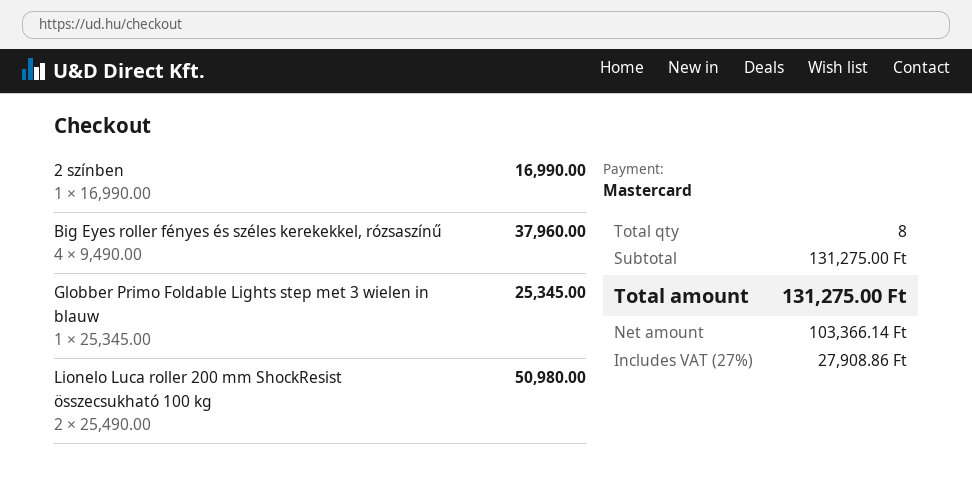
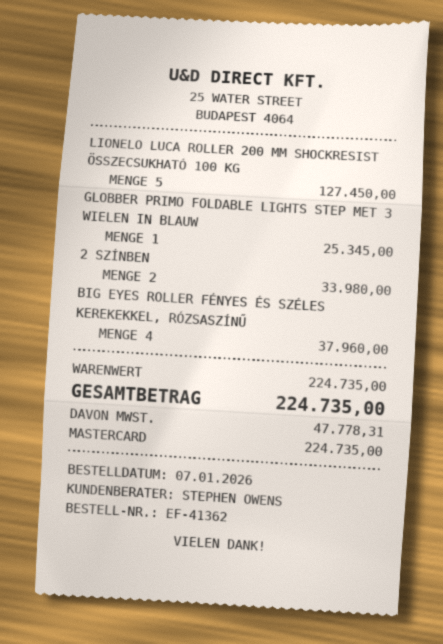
2 színben: 1 for 16990.00 -> 2 for 33980.00
Lionelo Luca roller 200 mm ShockResist összecsukható 100 kg: 2 for 50980.00 -> 5 for 127450.00
subtotal: 131275.00 -> 224735.00
tax: 27908.86 -> 47778.31
total: 131275.00 -> 224735.00

